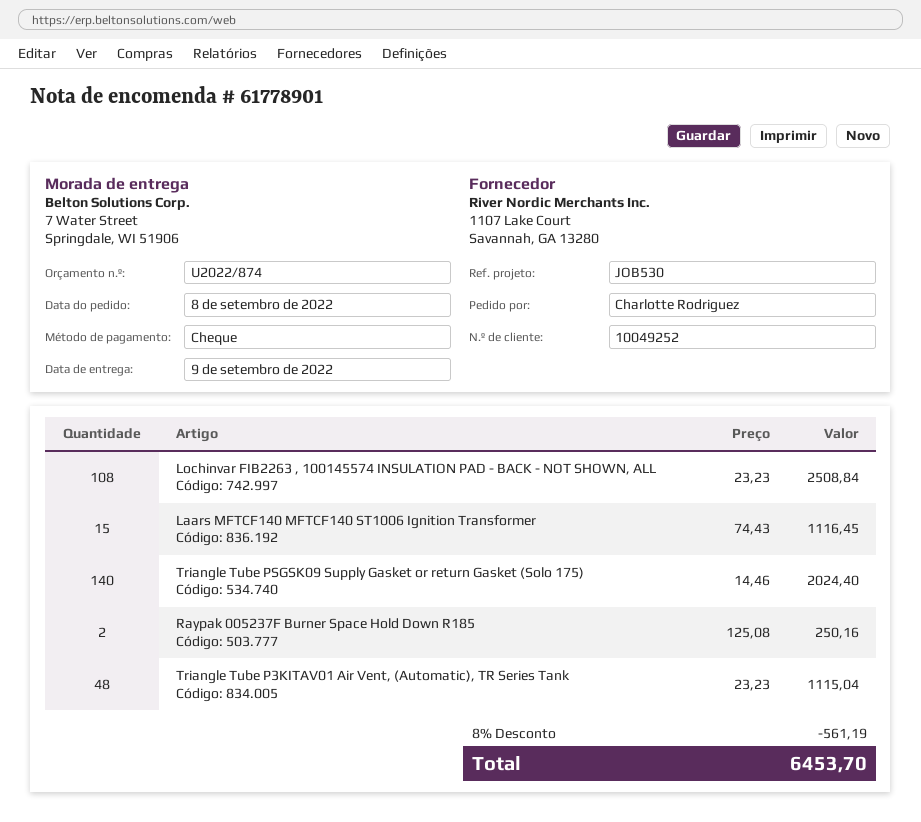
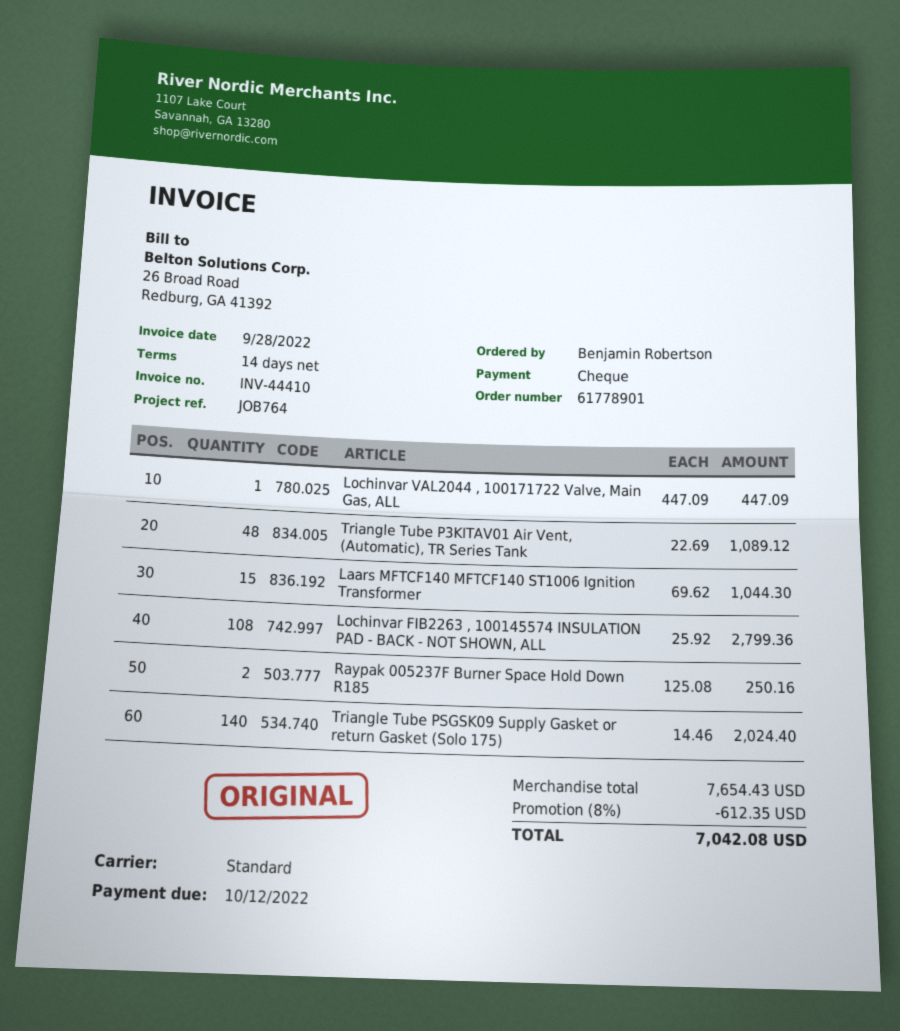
reference: JOB530 -> JOB764
ordered by: Charlotte Rodriguez -> Benjamin Robertson
Lochinvar FIB2263 , 100145574 INSULATION PAD - BACK - NOT SHOWN, ALL: 108 x 23.23 = 2508.84 -> 108 x 25.92 = 2799.36
Laars MFTCF140 MFTCF140 ST1006 Ignition Transformer: 15 x 74.43 = 1116.45 -> 15 x 69.62 = 1044.30
Triangle Tube P3KITAV01 Air Vent, (Automatic), TR Series Tank: 48 x 23.23 = 1115.04 -> 48 x 22.69 = 1089.12
Lochinvar VAL2044 , 100171722 Valve, Main Gas, ALL: none -> 1 x 447.09 = 447.09
discount: 8% = 561.19 -> 8% = 612.35
total: 6453.70 -> 7042.08

